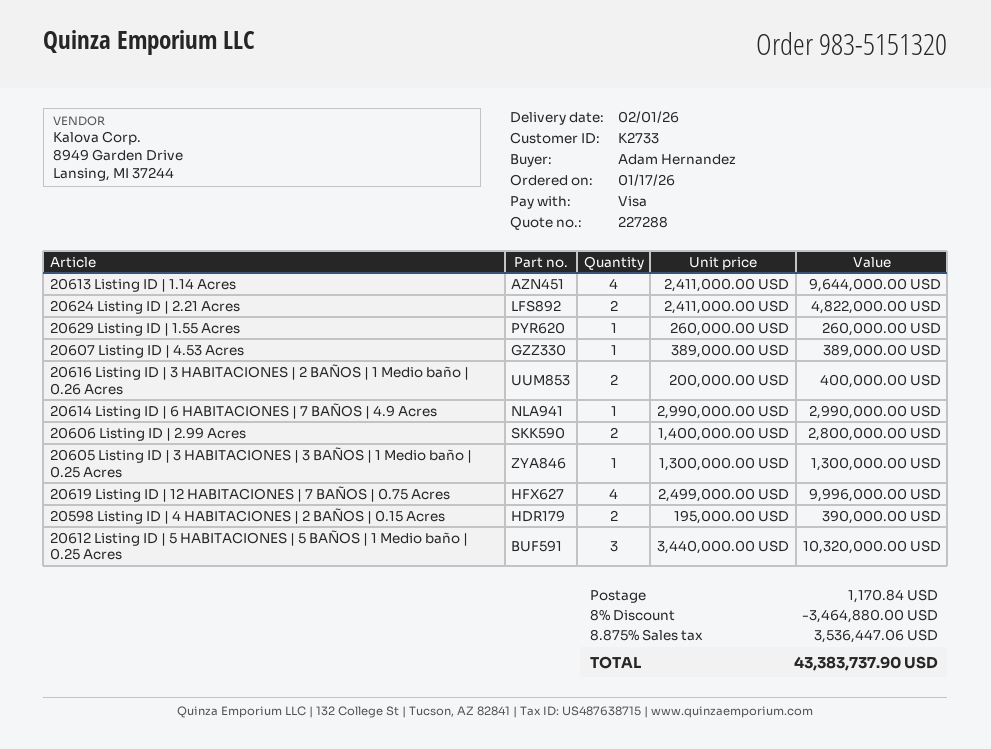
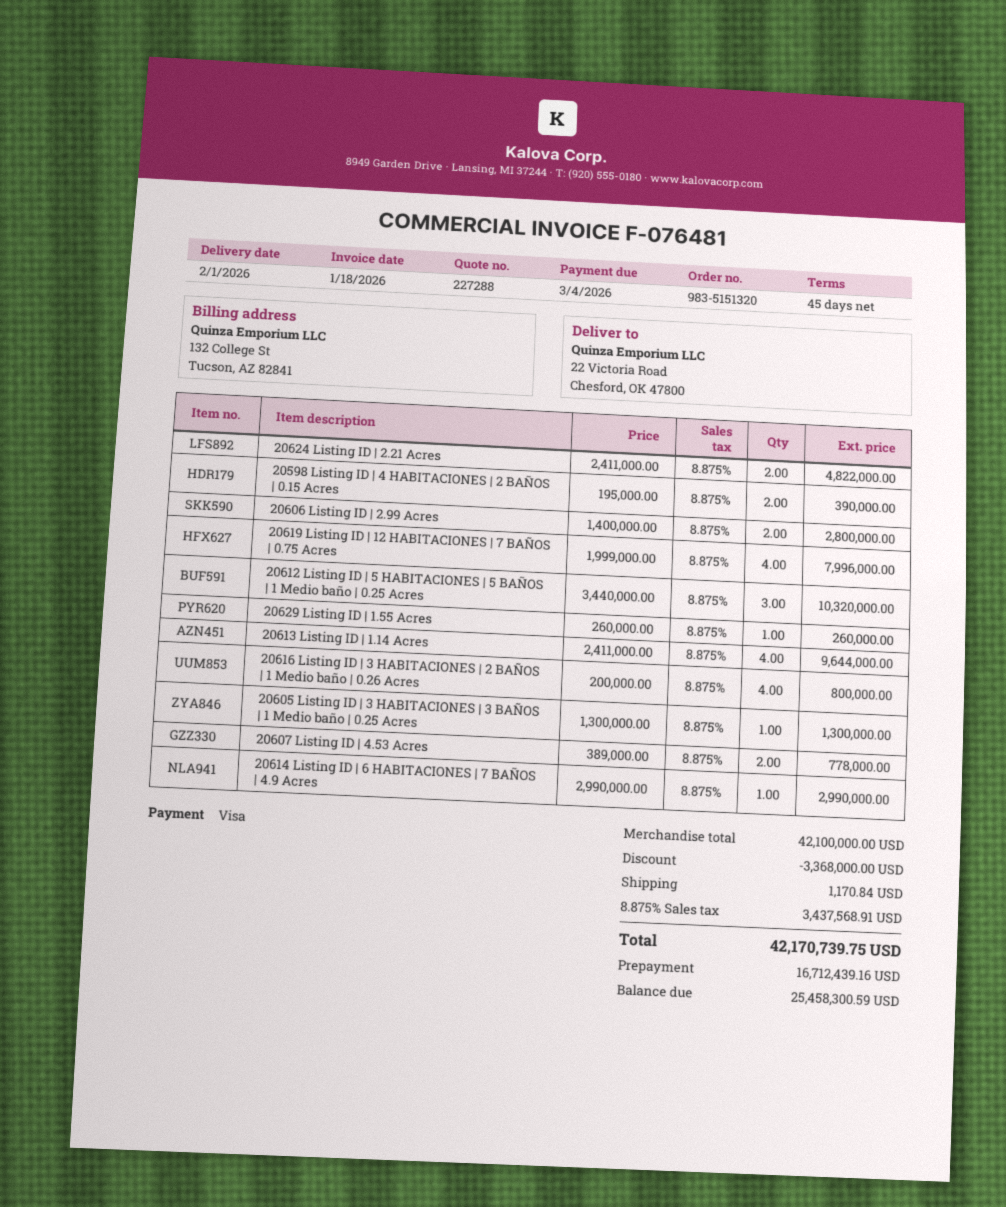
20607 Listing ID | 4.53 Acres: 1 x 389000.00 = 389000.00 -> 2 x 389000.00 = 778000.00
20616 Listing ID | 3 HABITACIONES | 2 BAÑOS | 1 Medio baño | 0.26 Acres: 2 x 200000.00 = 400000.00 -> 4 x 200000.00 = 800000.00
20619 Listing ID | 12 HABITACIONES | 7 BAÑOS | 0.75 Acres: 4 x 2499000.00 = 9996000.00 -> 4 x 1999000.00 = 7996000.00
discount: 3464880.00 -> 3368000.00
tax: 8.875% = 3536447.06 -> 8.875% = 3437568.91
total: 43383737.90 -> 42170739.75

